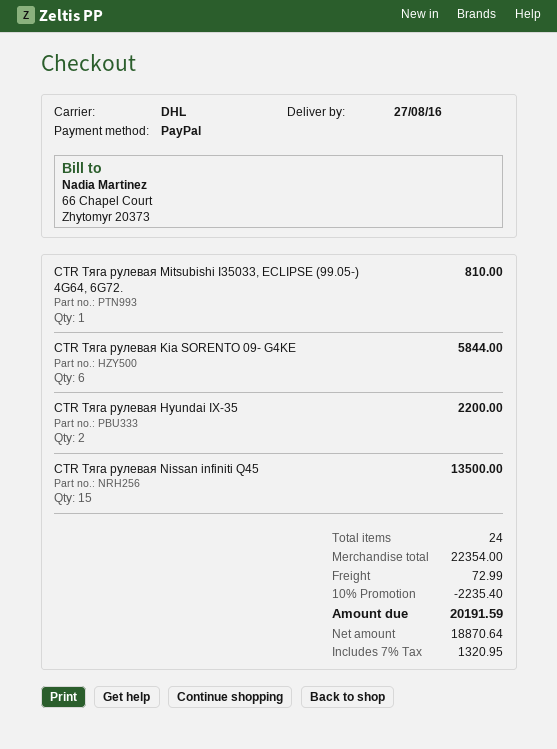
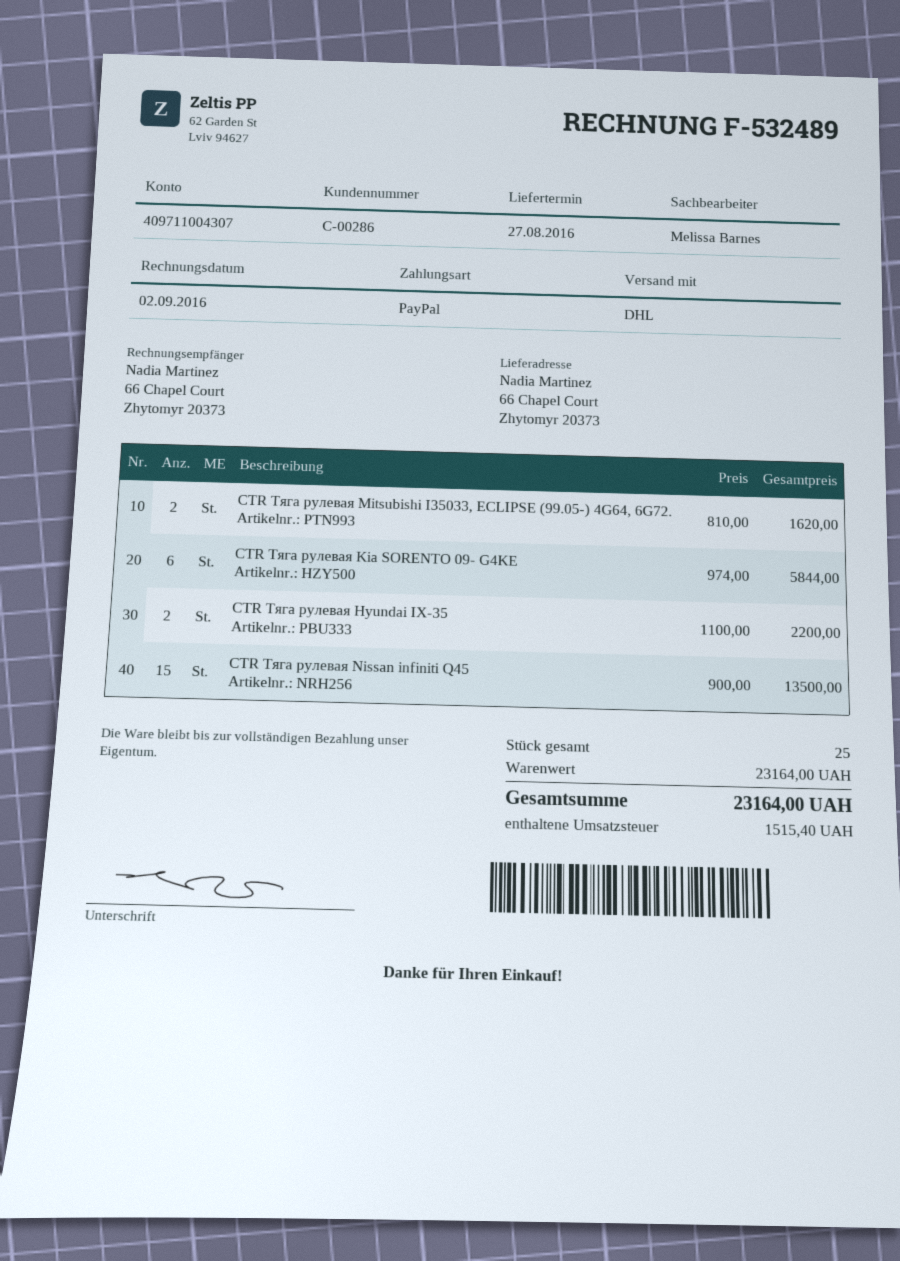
CTR Тяга рулевая Mitsubishi I35033, ECLIPSE (99.05-) 4G64, 6G72.: 1 for 810.00 -> 2 for 1620.00
total quantity: 24 -> 25
subtotal: 22354.00 -> 23164.00
discount: 10% = 2235.40 -> none
shipping: 72.99 -> none
tax: 1320.95 -> 1515.40
total: 20191.59 -> 23164.00

